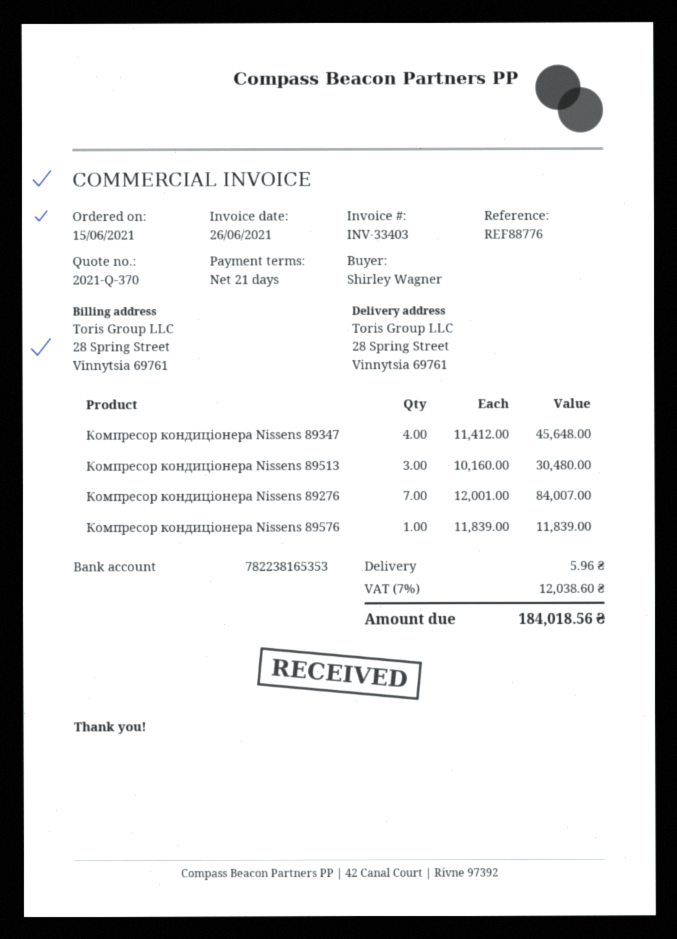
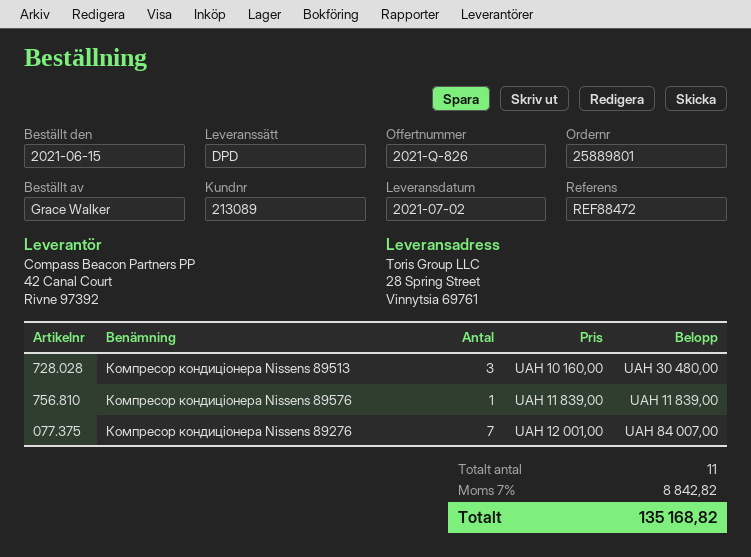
quote number: 2021-Q-370 -> 2021-Q-826
reference: REF88776 -> REF88472
ordered by: Shirley Wagner -> Grace Walker
Компресор кондиціонера Nissens 89347: 4 x 11412.00 = 45648.00 -> none
shipping: 5.96 -> none
tax: 7% = 12038.60 -> 7% = 8842.82
total: 184018.56 -> 135168.82

